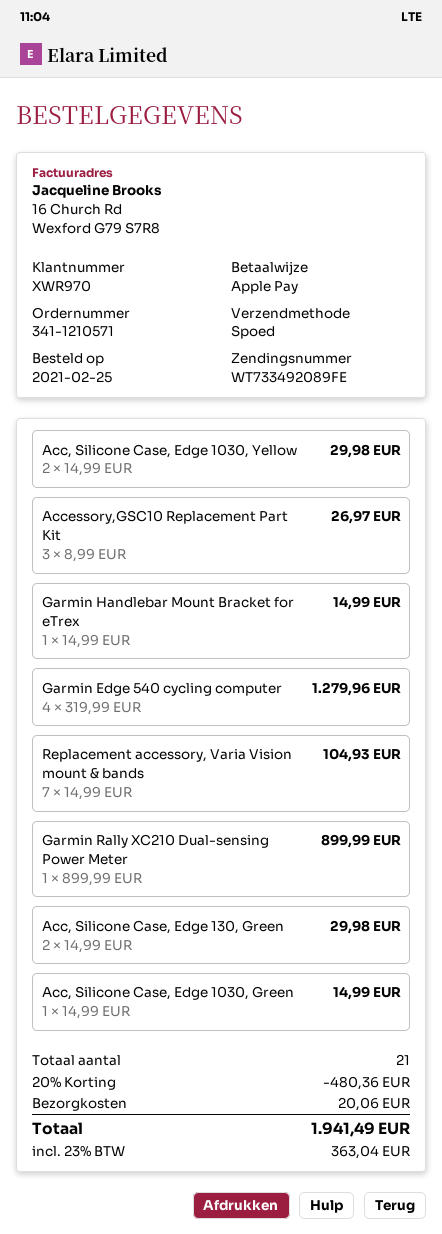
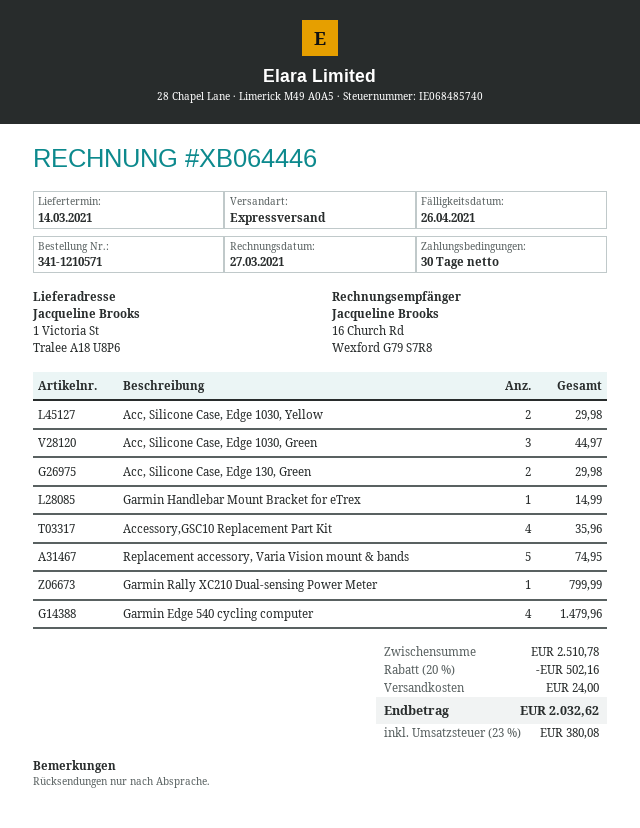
Accessory,GSC10 Replacement Part Kit: 3 for 26.97 -> 4 for 35.96
Garmin Edge 540 cycling computer: 4 for 1279.96 -> 4 for 1479.96
Replacement accessory, Varia Vision mount & bands: 7 for 104.93 -> 5 for 74.95
Garmin Rally XC210 Dual-sensing Power Meter: 1 for 899.99 -> 1 for 799.99
Acc, Silicone Case, Edge 1030, Green: 1 for 14.99 -> 3 for 44.97
discount: 20% = 480.36 -> 20% = 502.16
shipping: 20.06 -> 24.00
tax: 23% = 363.04 -> 23% = 380.08
total: 1941.49 -> 2032.62

